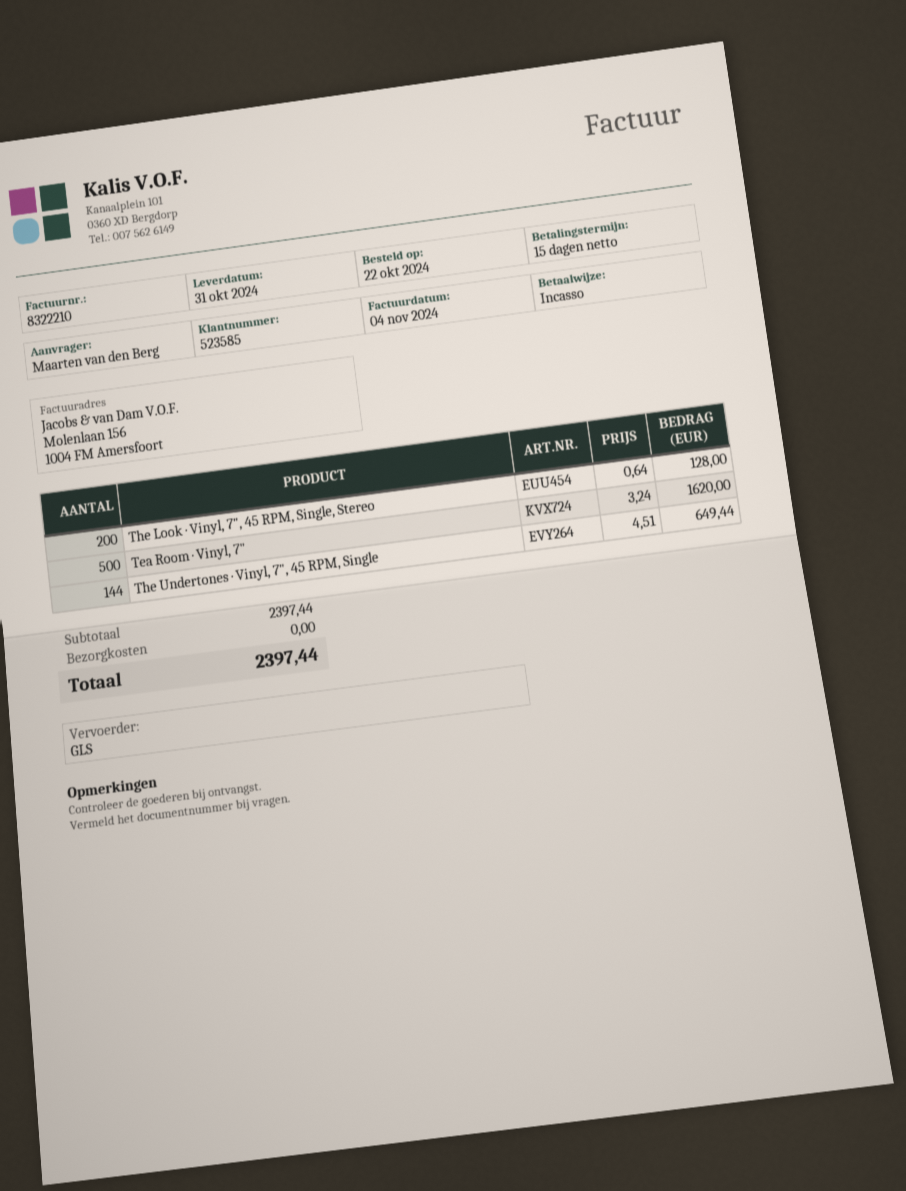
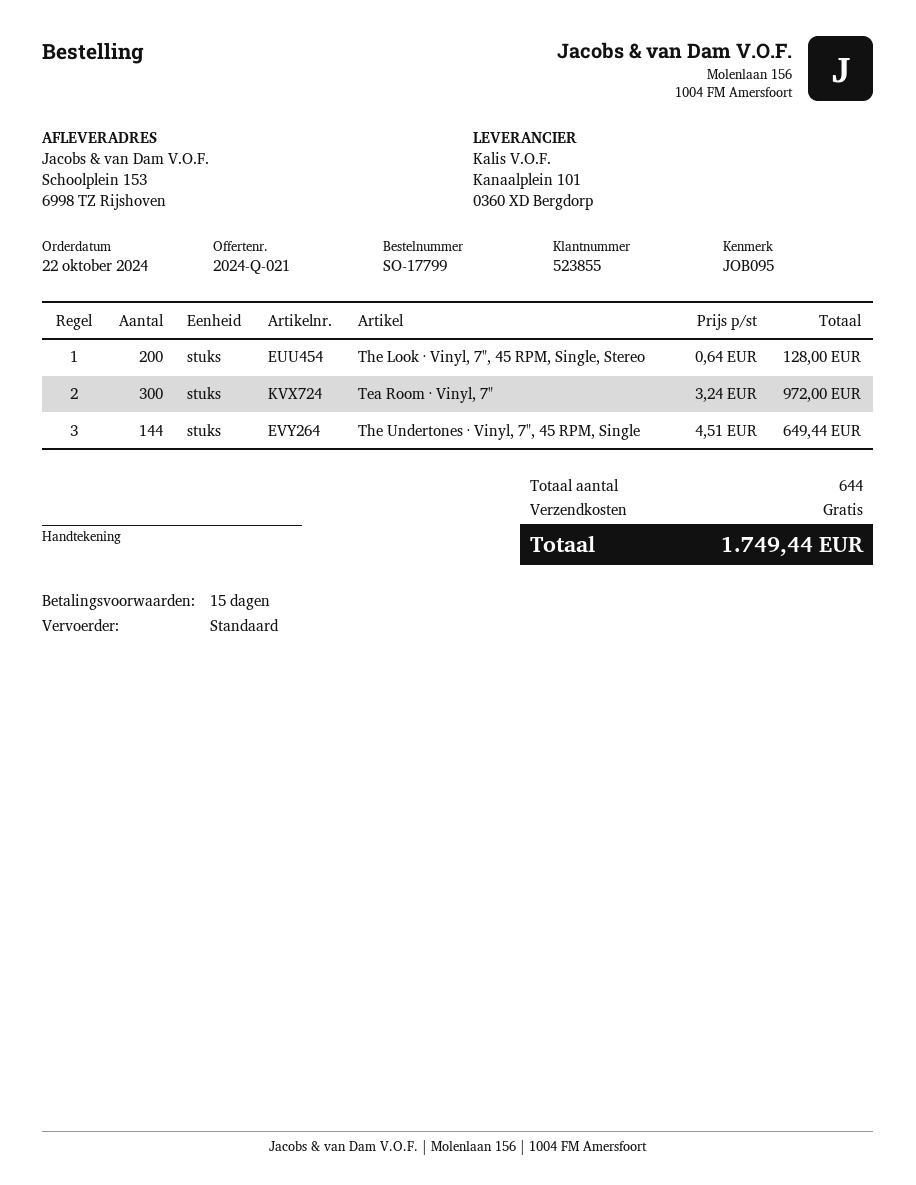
customer number: 523585 -> 523855
shipping method: GLS -> standard
Tea Room · Vinyl, 7": 500 x 3.24 = 1620.00 -> 300 x 3.24 = 972.00
total: 2397.44 -> 1749.44

